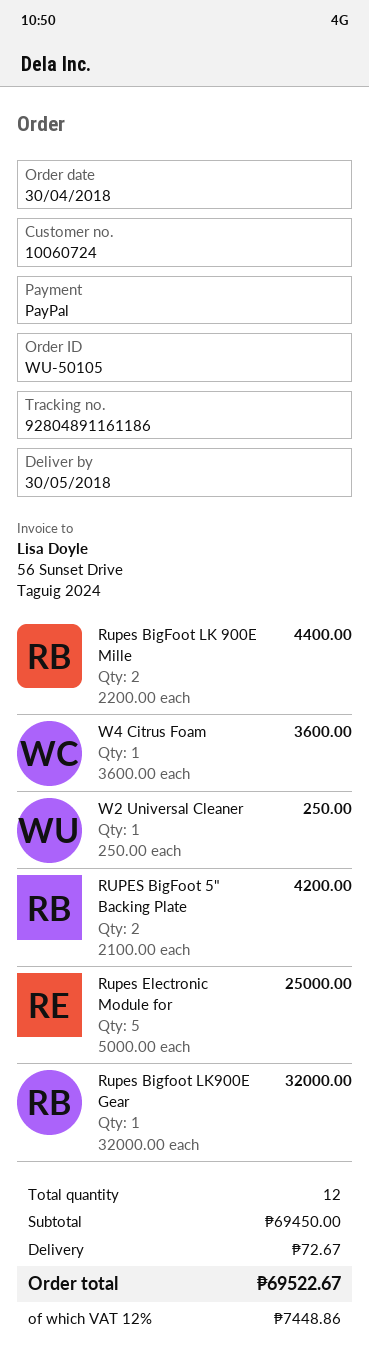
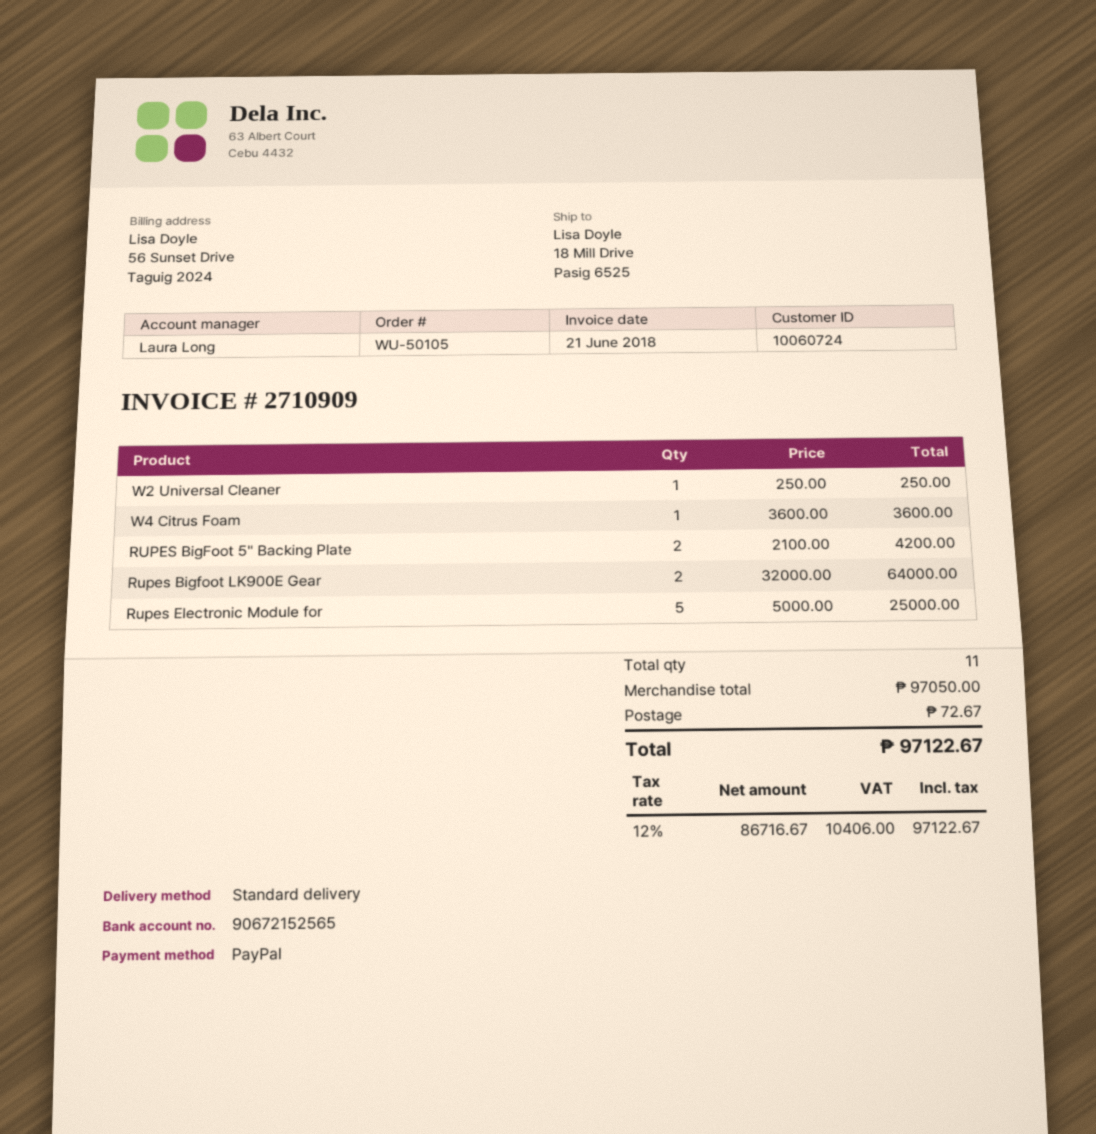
Rupes BigFoot LK 900E Mille: 2 x 2200.00 = 4400.00 -> none
Rupes Bigfoot LK900E Gear: 1 x 32000.00 = 32000.00 -> 2 x 32000.00 = 64000.00
total quantity: 12 -> 11
subtotal: 69450.00 -> 97050.00
tax: 12% = 7448.86 -> 12% = 10406.00
total: 69522.67 -> 97122.67

